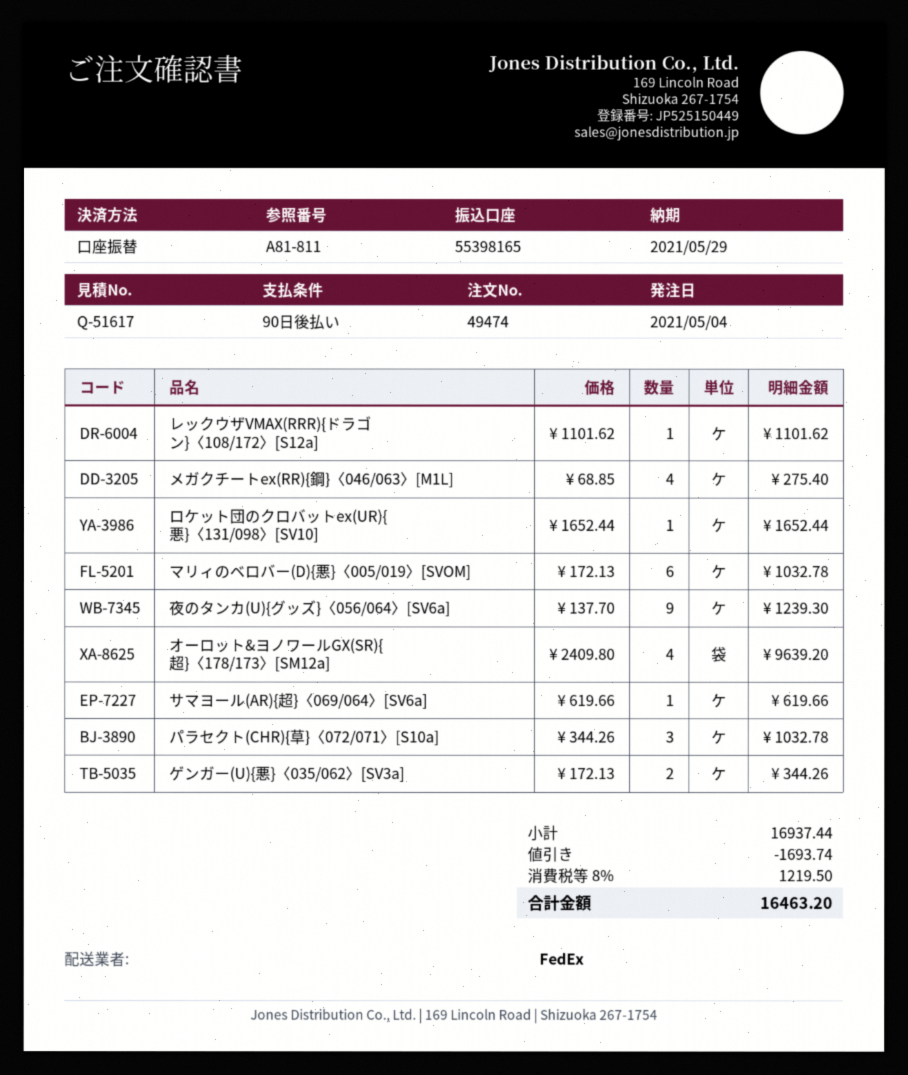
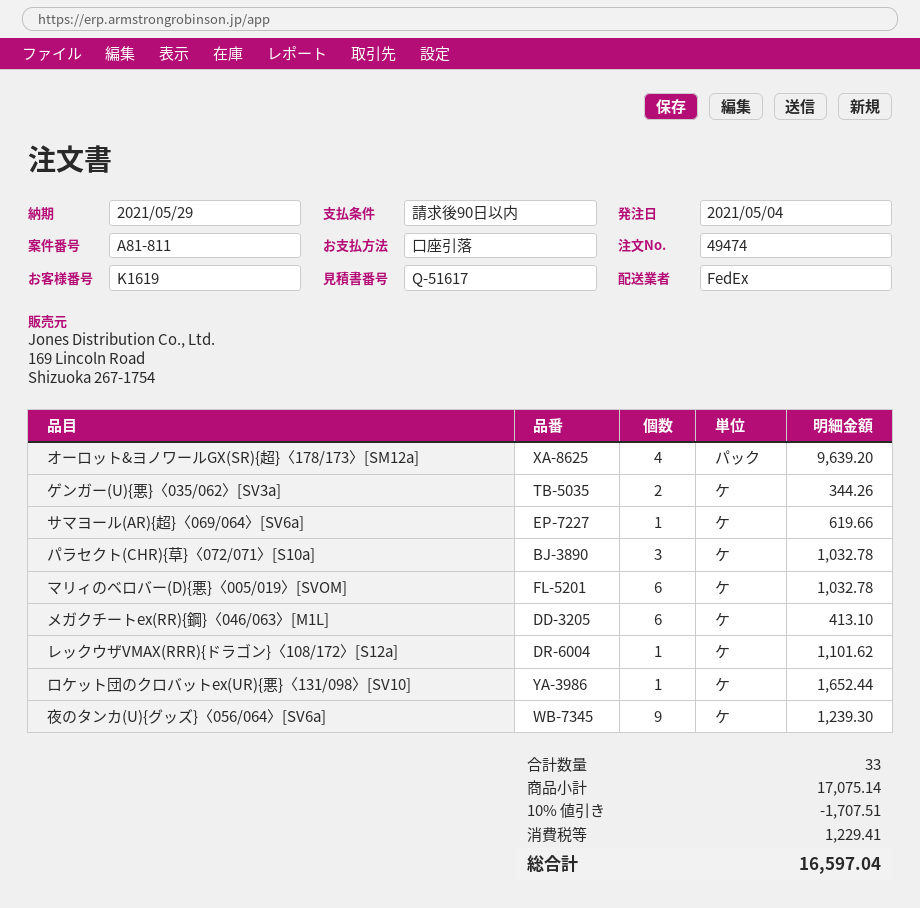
メガクチートex(RR){鋼}〈046/063〉[M1L]: 4 for 275.40 -> 6 for 413.10
subtotal: 16937.44 -> 17075.14
discount: 1693.74 -> 1707.51
tax: 1219.50 -> 1229.41
total: 16463.20 -> 16597.04

